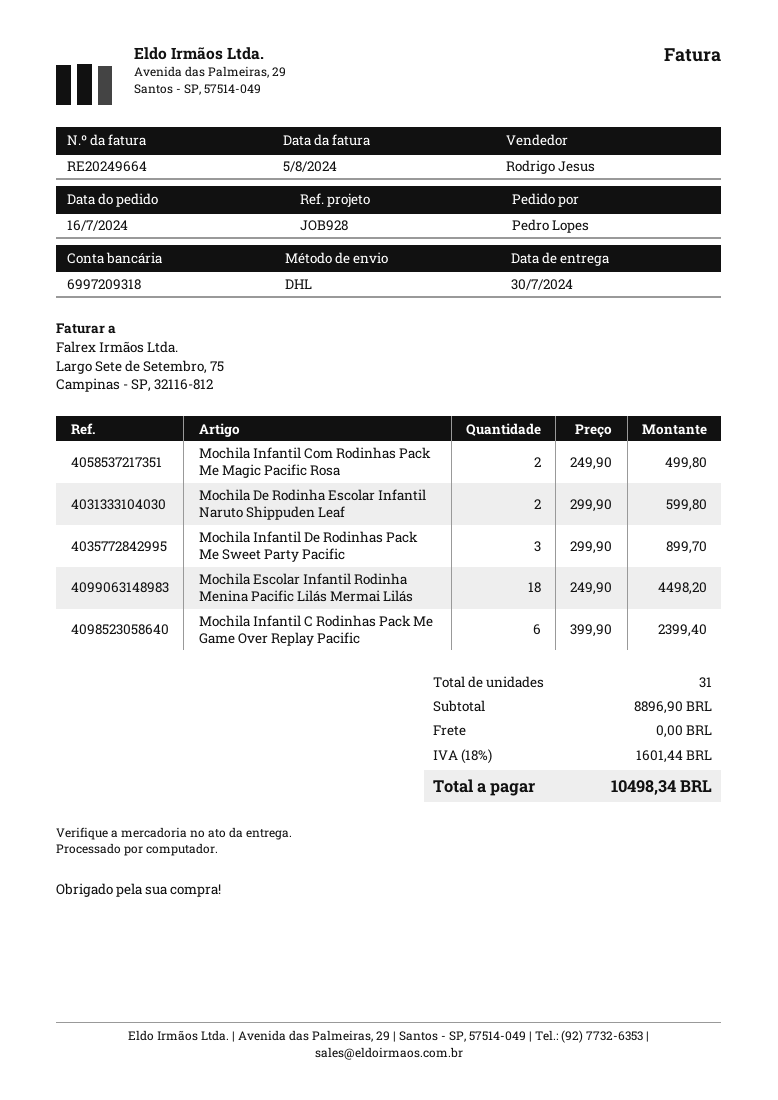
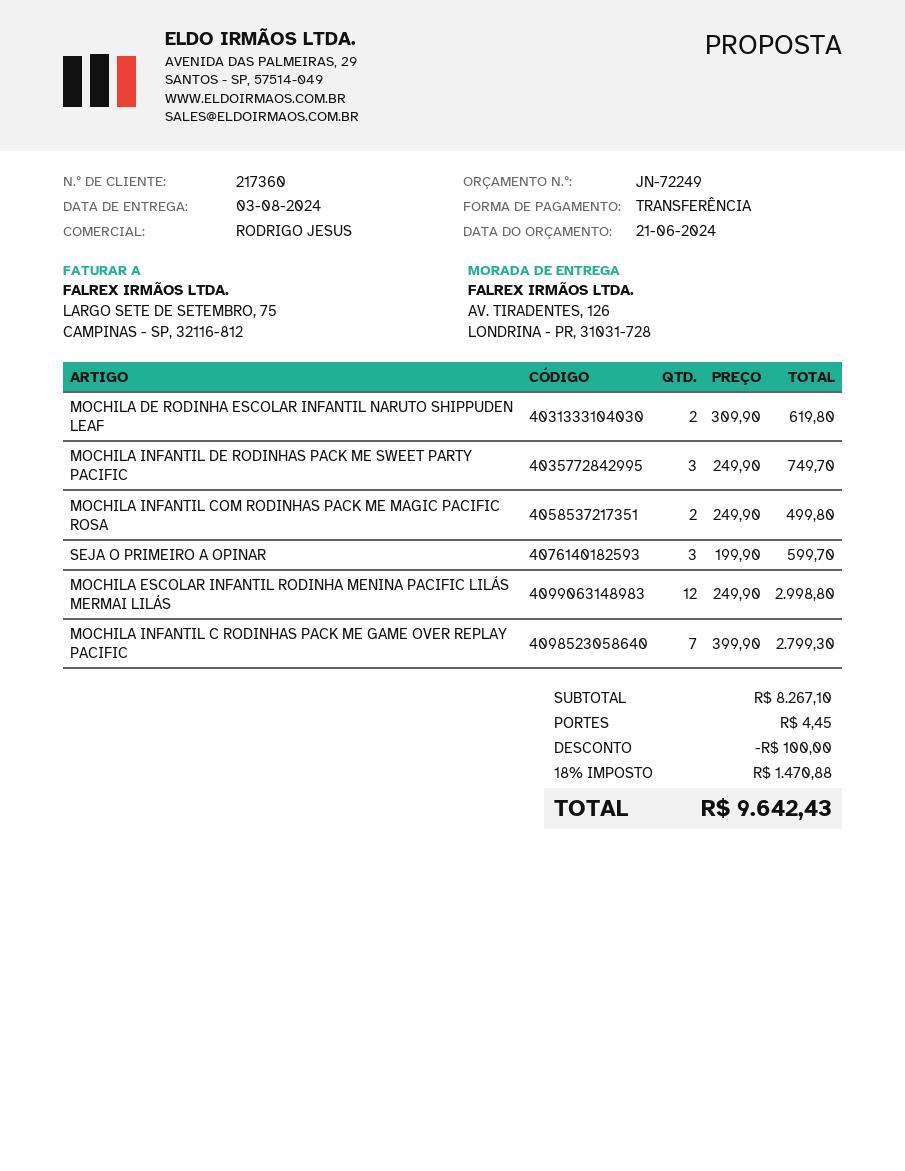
delivery date: 2024-07-30 -> 2024-08-03
Mochila De Rodinha Escolar Infantil Naruto Shippuden Leaf: 2 x 299.90 = 599.80 -> 2 x 309.90 = 619.80
Mochila Infantil De Rodinhas Pack Me Sweet Party Pacific: 3 x 299.90 = 899.70 -> 3 x 249.90 = 749.70
Mochila Escolar Infantil Rodinha Menina Pacific Lilás Mermai Lilás: 18 x 249.90 = 4498.20 -> 12 x 249.90 = 2998.80
Mochila Infantil C Rodinhas Pack Me Game Over Replay Pacific: 6 x 399.90 = 2399.40 -> 7 x 399.90 = 2799.30
SEJA O PRIMEIRO A OPINAR: none -> 3 x 199.90 = 599.70
subtotal: 8896.90 -> 8267.10
discount: none -> 100.00
shipping: 0.00 -> 4.45
tax: 18% = 1601.44 -> 18% = 1470.88
total: 10498.34 -> 9642.43

